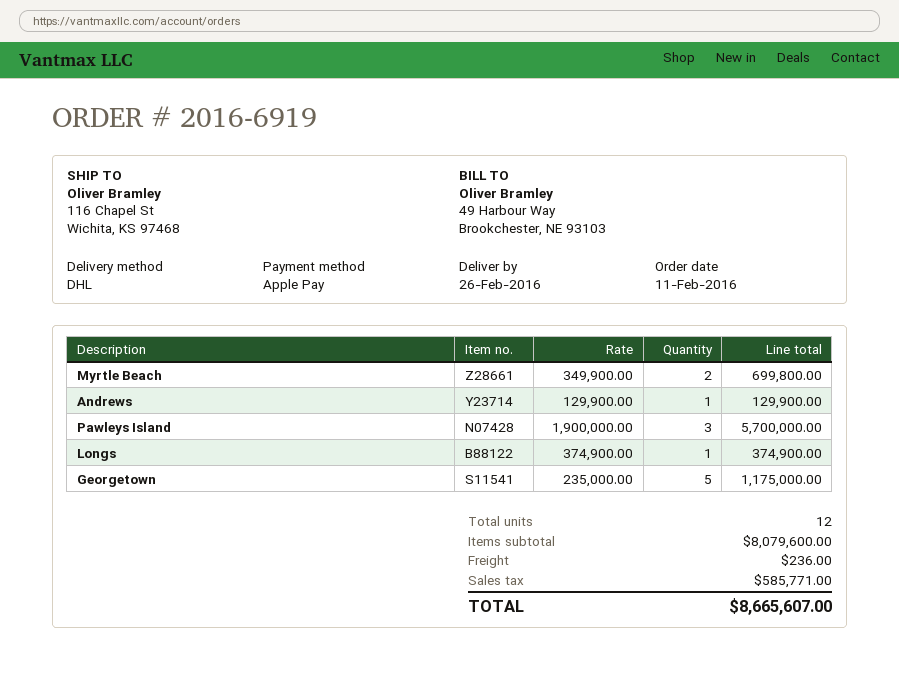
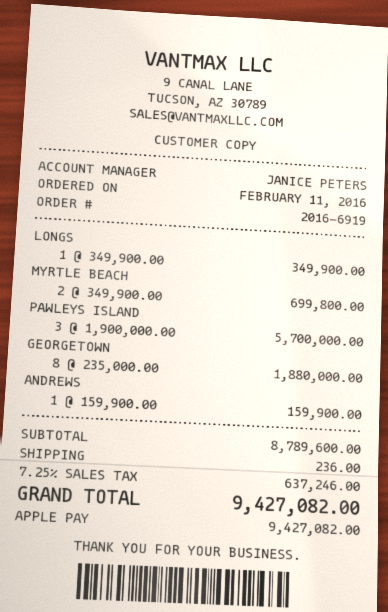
Andrews: 1 x 129900.00 = 129900.00 -> 1 x 159900.00 = 159900.00
Longs: 1 x 374900.00 = 374900.00 -> 1 x 349900.00 = 349900.00
Georgetown: 5 x 235000.00 = 1175000.00 -> 8 x 235000.00 = 1880000.00
subtotal: 8079600.00 -> 8789600.00
tax: 585771.00 -> 637246.00
total: 8665607.00 -> 9427082.00

